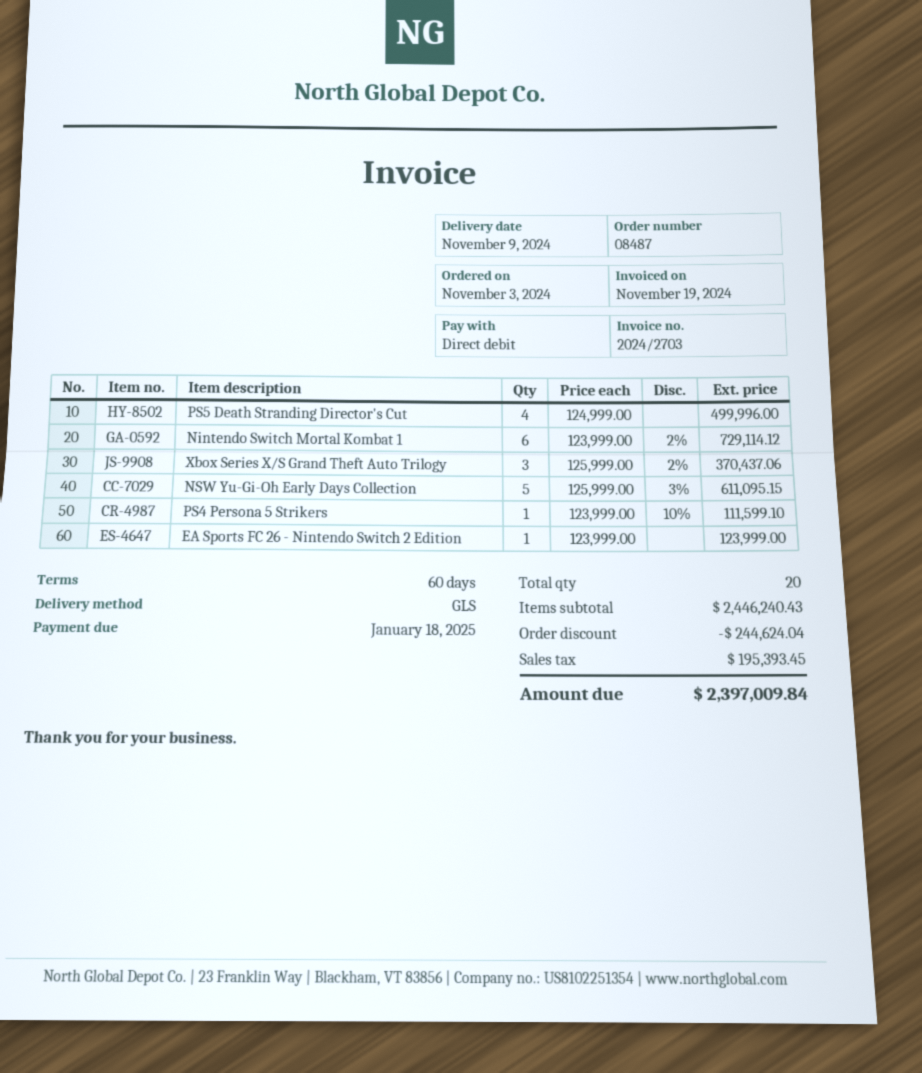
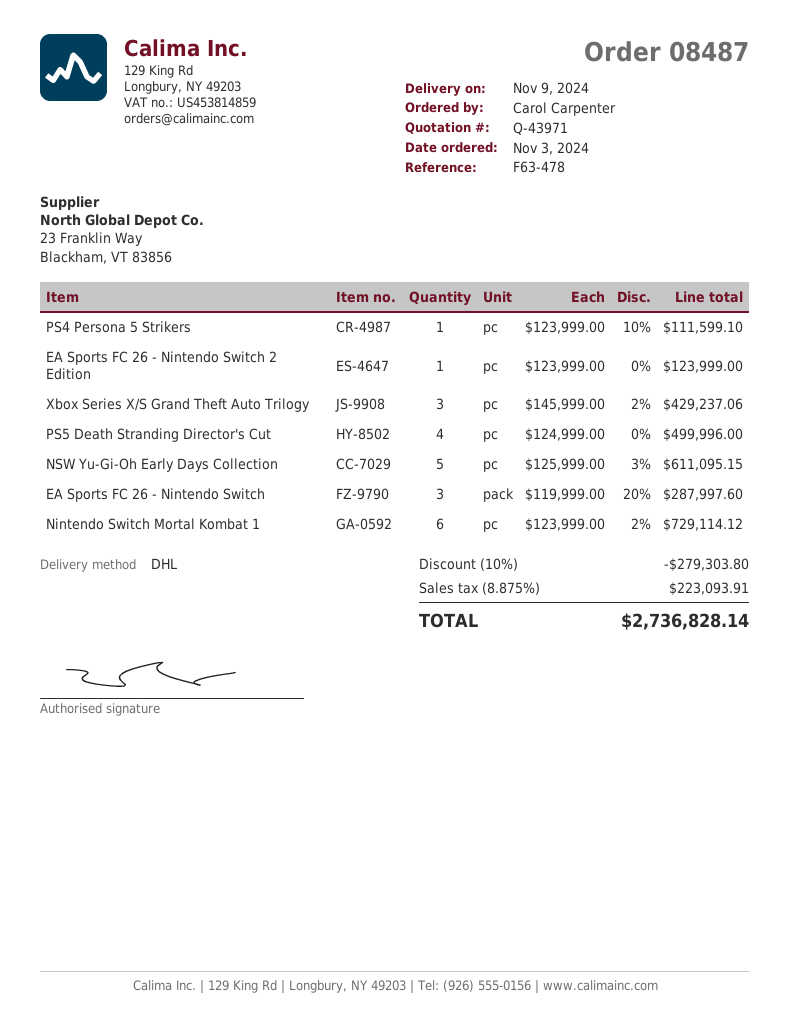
shipping method: GLS -> DHL
Xbox Series X/S Grand Theft Auto Trilogy: 3 x 125999.00 - 2% = 370437.06 -> 3 x 145999.00 - 2% = 429237.06
EA Sports FC 26 - Nintendo Switch: none -> 3 x 119999.00 - 20% = 287997.60
discount: 244624.04 -> 279303.80
tax: 195393.45 -> 223093.91
total: 2397009.84 -> 2736828.14

